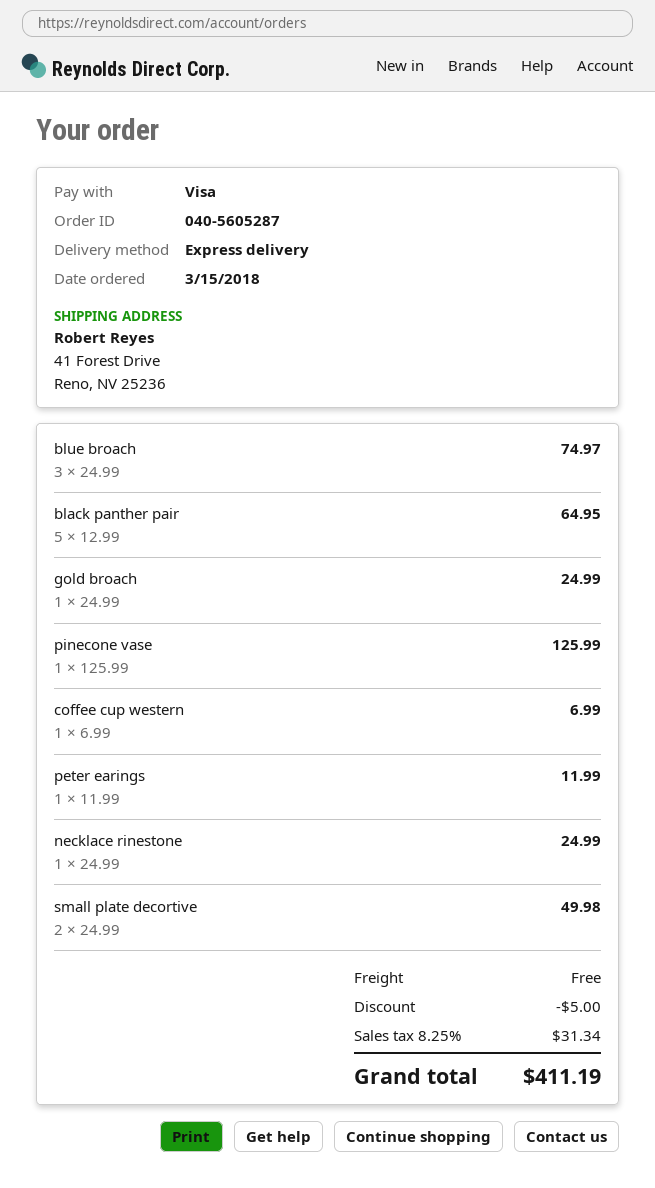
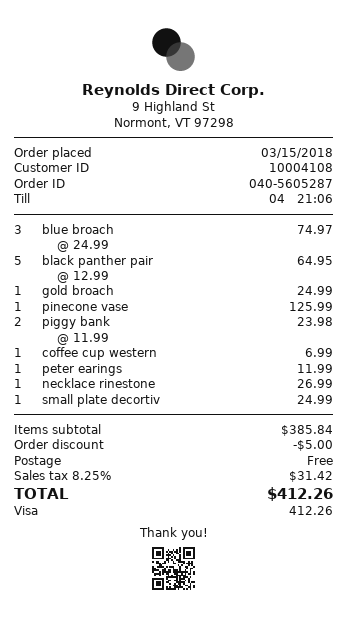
necklace rinestone: 1 x 24.99 = 24.99 -> 1 x 26.99 = 26.99
small plate decortive: 2 x 24.99 = 49.98 -> 1 x 24.99 = 24.99
piggy bank: none -> 2 x 11.99 = 23.98
tax: 8.25% = 31.34 -> 8.25% = 31.42
total: 411.19 -> 412.26

